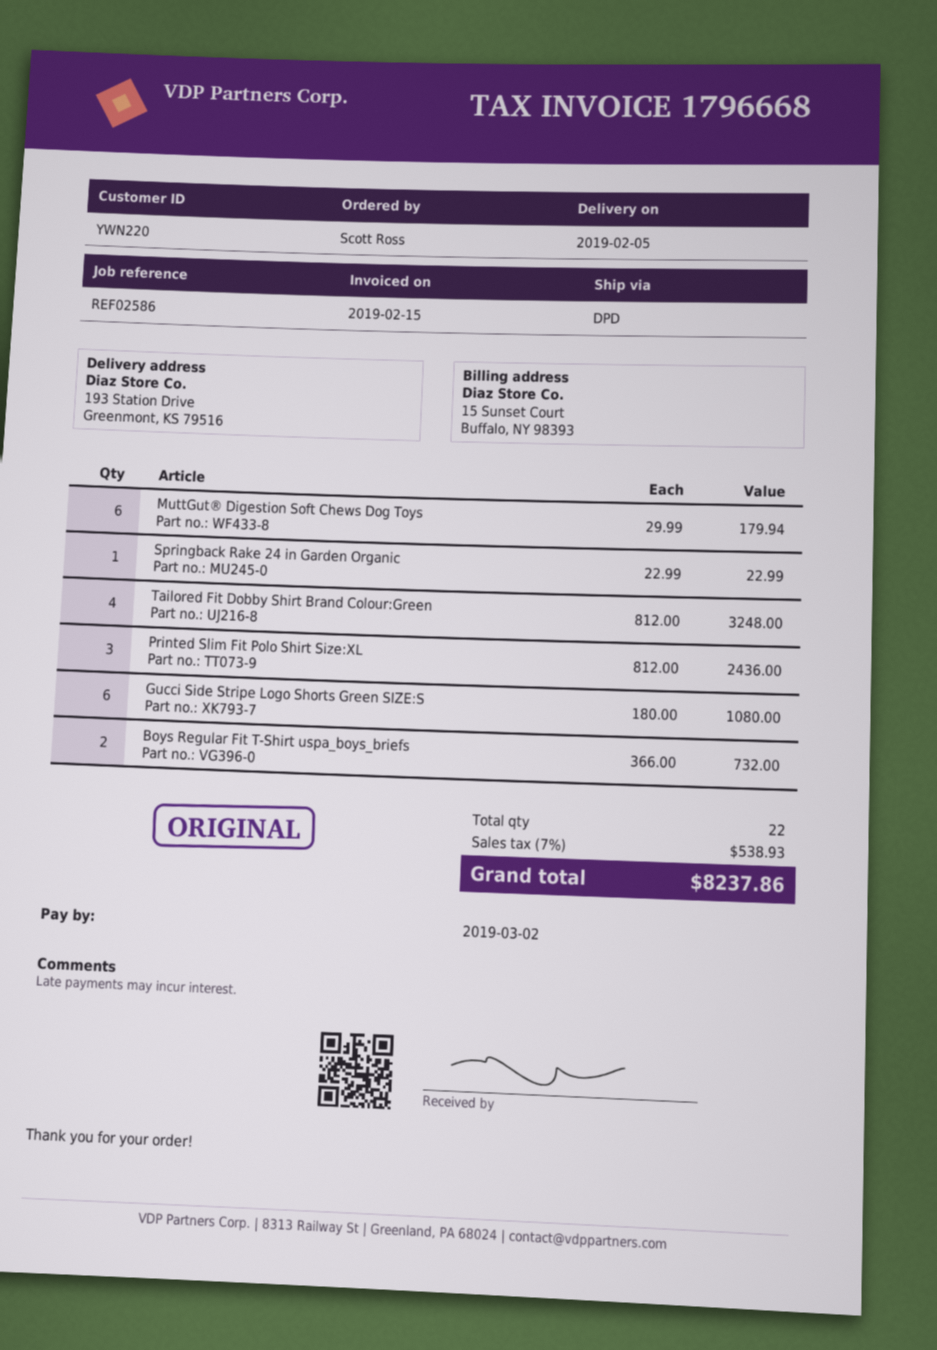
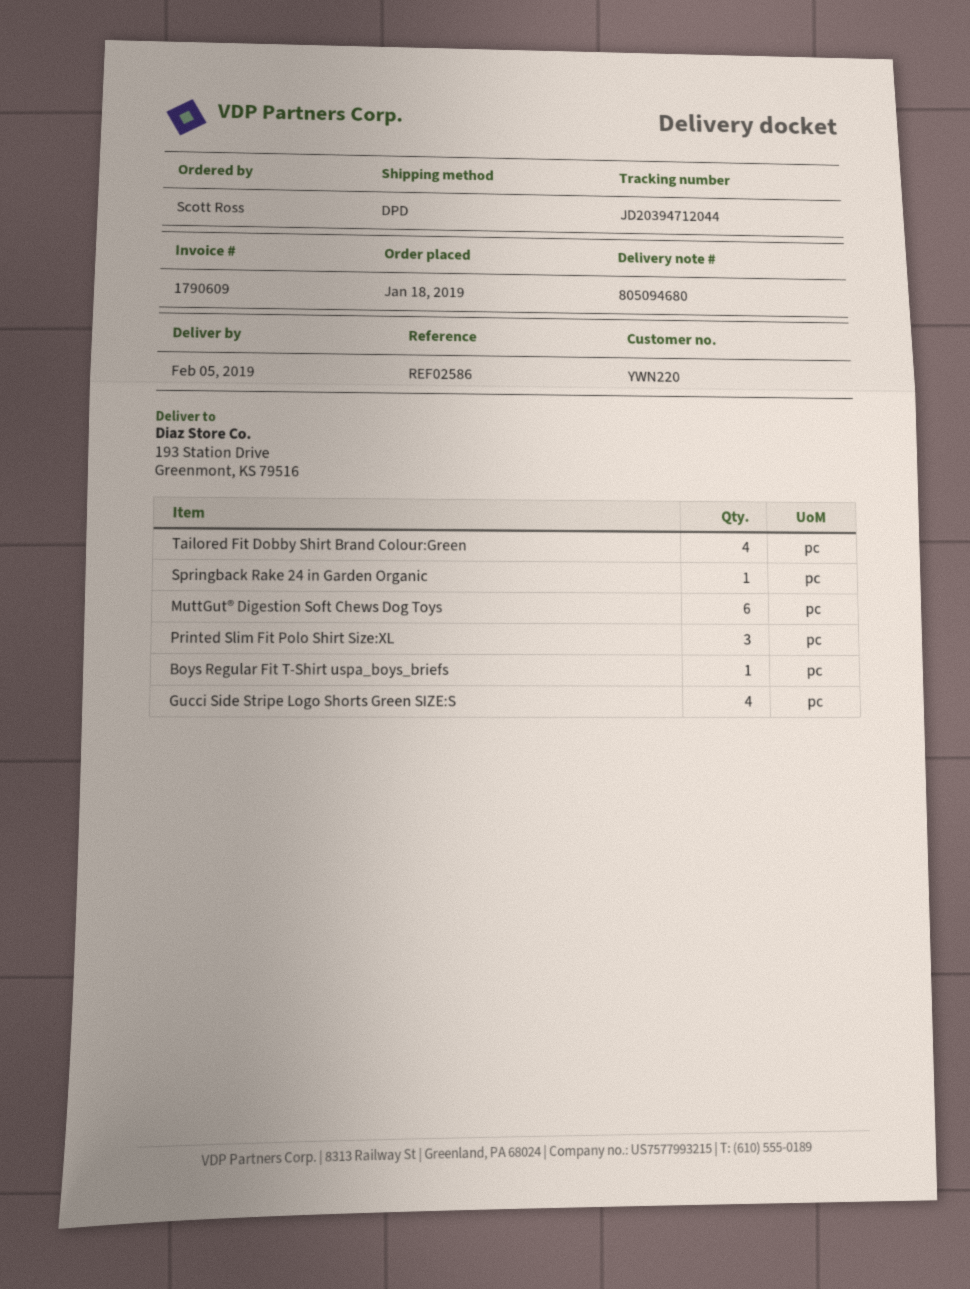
invoice number: 1796668 -> 1790609
Gucci Side Stripe Logo Shorts Green SIZE:S: 6 -> 4
Boys Regular Fit T-Shirt uspa_boys_briefs: 2 -> 1

